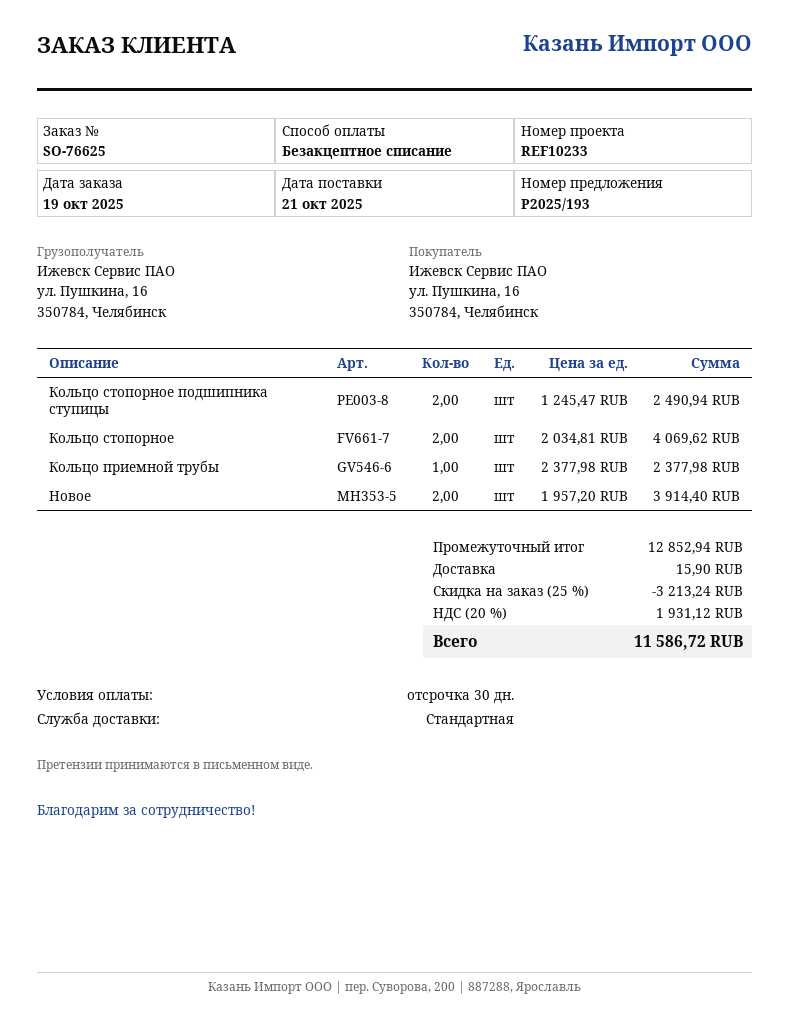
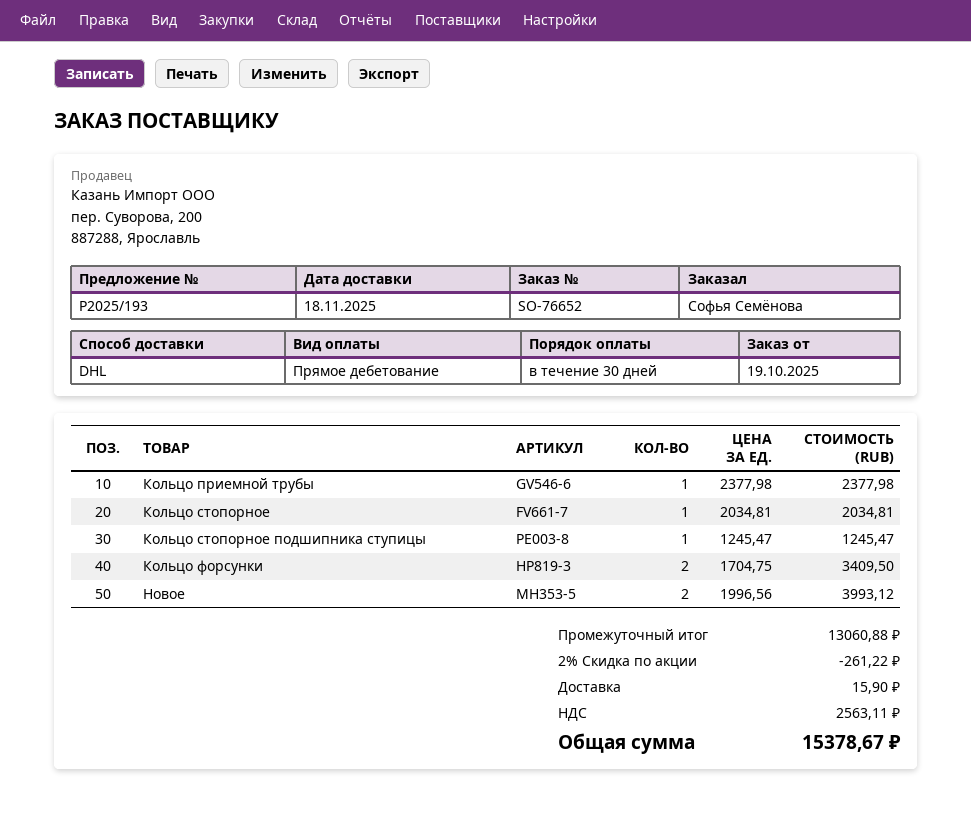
order number: SO-76625 -> SO-76652
delivery date: 2025-10-21 -> 2025-11-18
shipping method: standard -> DHL
Кольцо стопорное подшипника ступицы: 2 x 1245.47 = 2490.94 -> 1 x 1245.47 = 1245.47
Кольцо стопорное: 2 x 2034.81 = 4069.62 -> 1 x 2034.81 = 2034.81
Новое: 2 x 1957.20 = 3914.40 -> 2 x 1996.56 = 3993.12
Кольцо форсунки: none -> 2 x 1704.75 = 3409.50
subtotal: 12852.94 -> 13060.88
discount: 25% = 3213.24 -> 2% = 261.22
tax: 1931.12 -> 2563.11
total: 11586.72 -> 15378.67

